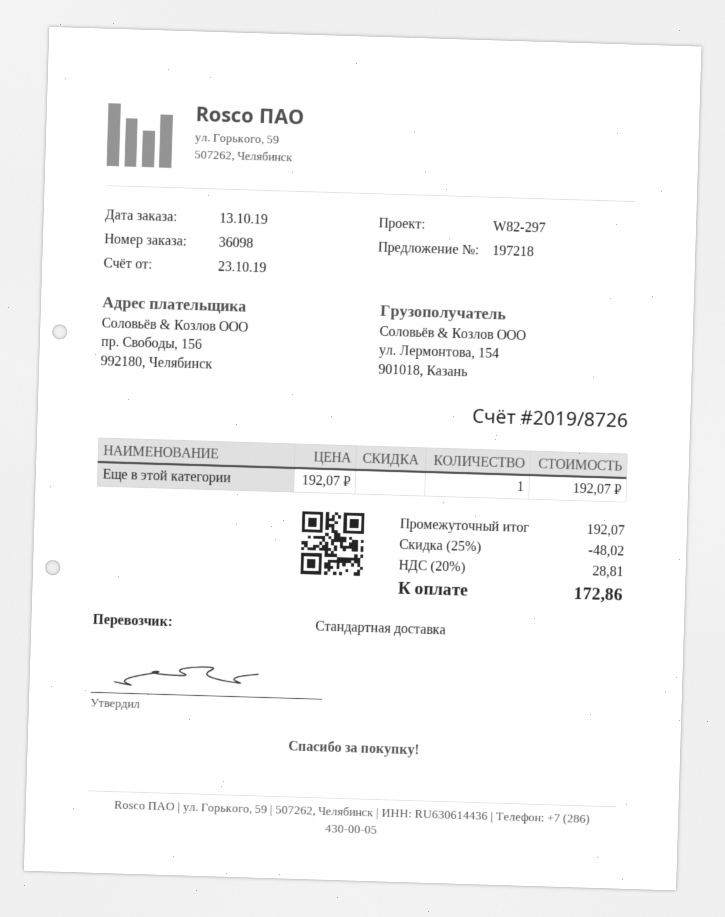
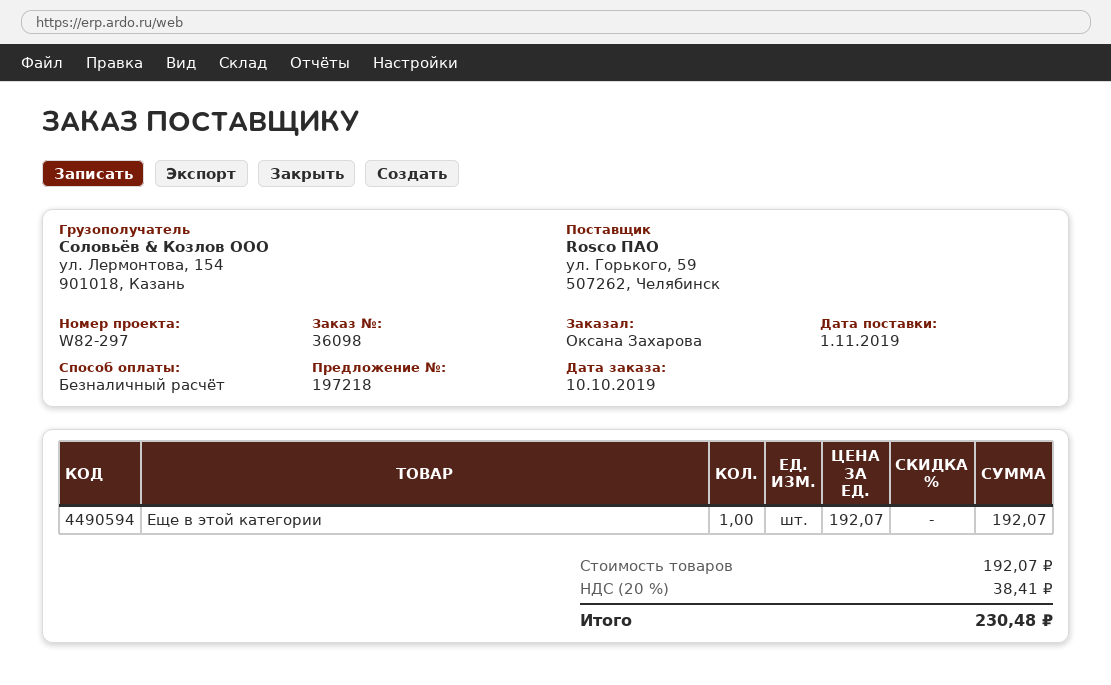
order date: 2019-10-13 -> 2019-10-10
discount: 25% = 48.02 -> none
tax: 20% = 28.81 -> 20% = 38.41
total: 172.86 -> 230.48

